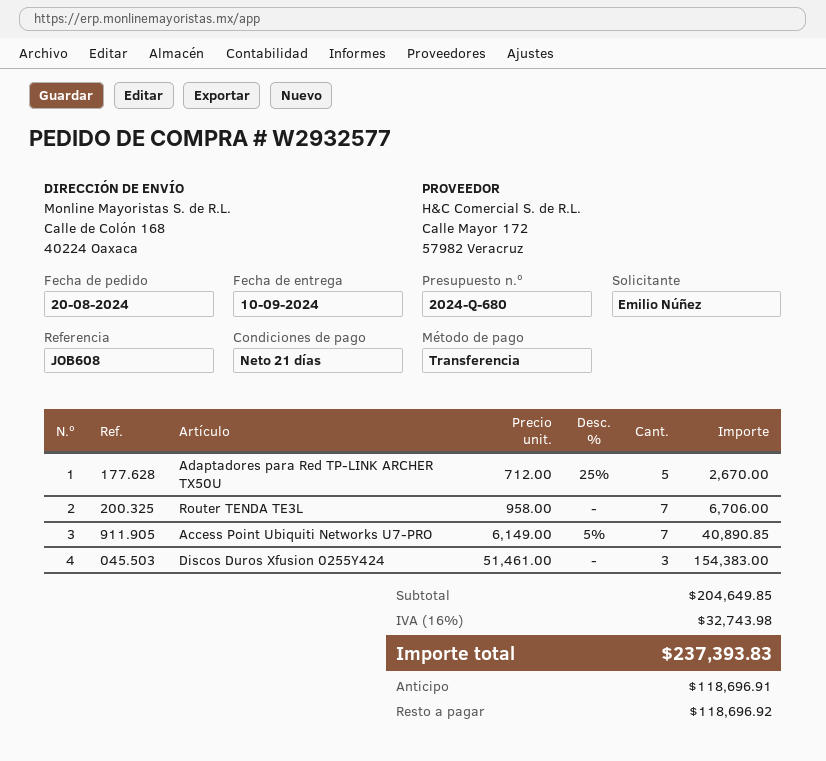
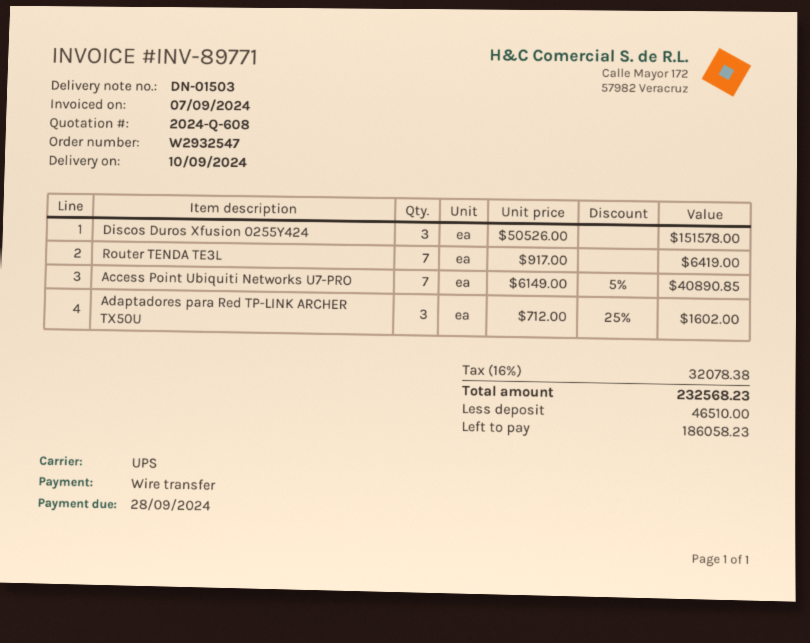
quote number: 2024-Q-680 -> 2024-Q-608
order number: W2932577 -> W2932547
Adaptadores para Red TP-LINK ARCHER TX50U: 5 x 712.00 - 25% = 2670.00 -> 3 x 712.00 - 25% = 1602.00
Router TENDA TE3L: 7 x 958.00 = 6706.00 -> 7 x 917.00 = 6419.00
Discos Duros Xfusion 0255Y424: 3 x 51461.00 = 154383.00 -> 3 x 50526.00 = 151578.00
tax: 16% = 32743.98 -> 16% = 32078.38
total: 237393.83 -> 232568.23
deposit: 118696.91 -> 46510.00
balance: 118696.92 -> 186058.23

